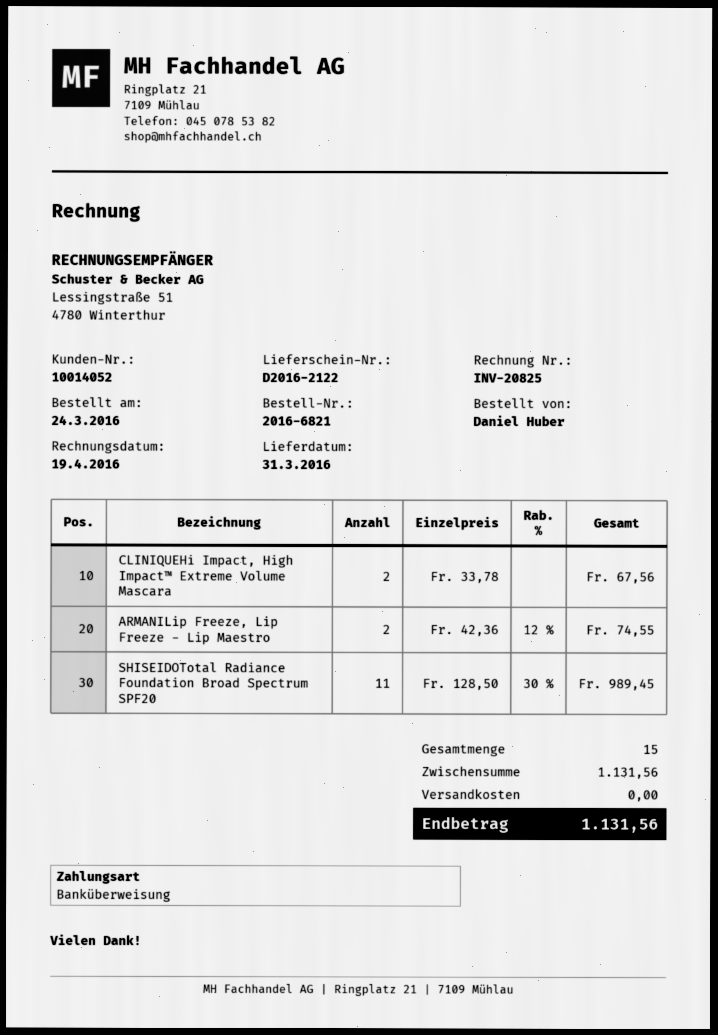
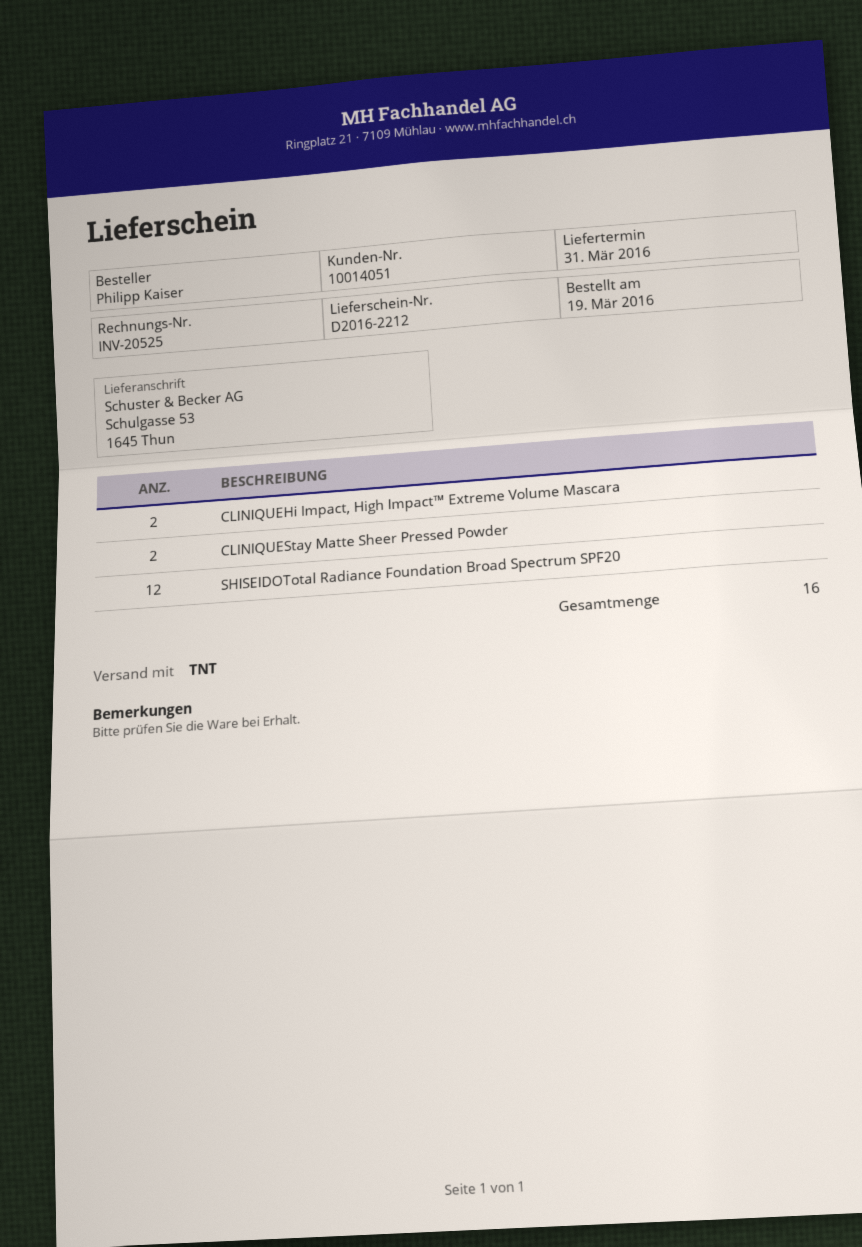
order date: 2016-03-24 -> 2016-03-19
delivery note number: D2016-2122 -> D2016-2212
invoice number: INV-20825 -> INV-20525
customer number: 10014052 -> 10014051
ordered by: Daniel Huber -> Philipp Kaiser
ARMANILip Freeze, Lip Freeze - Lip Maestro: 2 -> none
SHISEIDOTotal Radiance Foundation Broad Spectrum SPF20: 11 -> 12
CLINIQUEStay Matte Sheer Pressed Powder: none -> 2
total quantity: 15 -> 16

